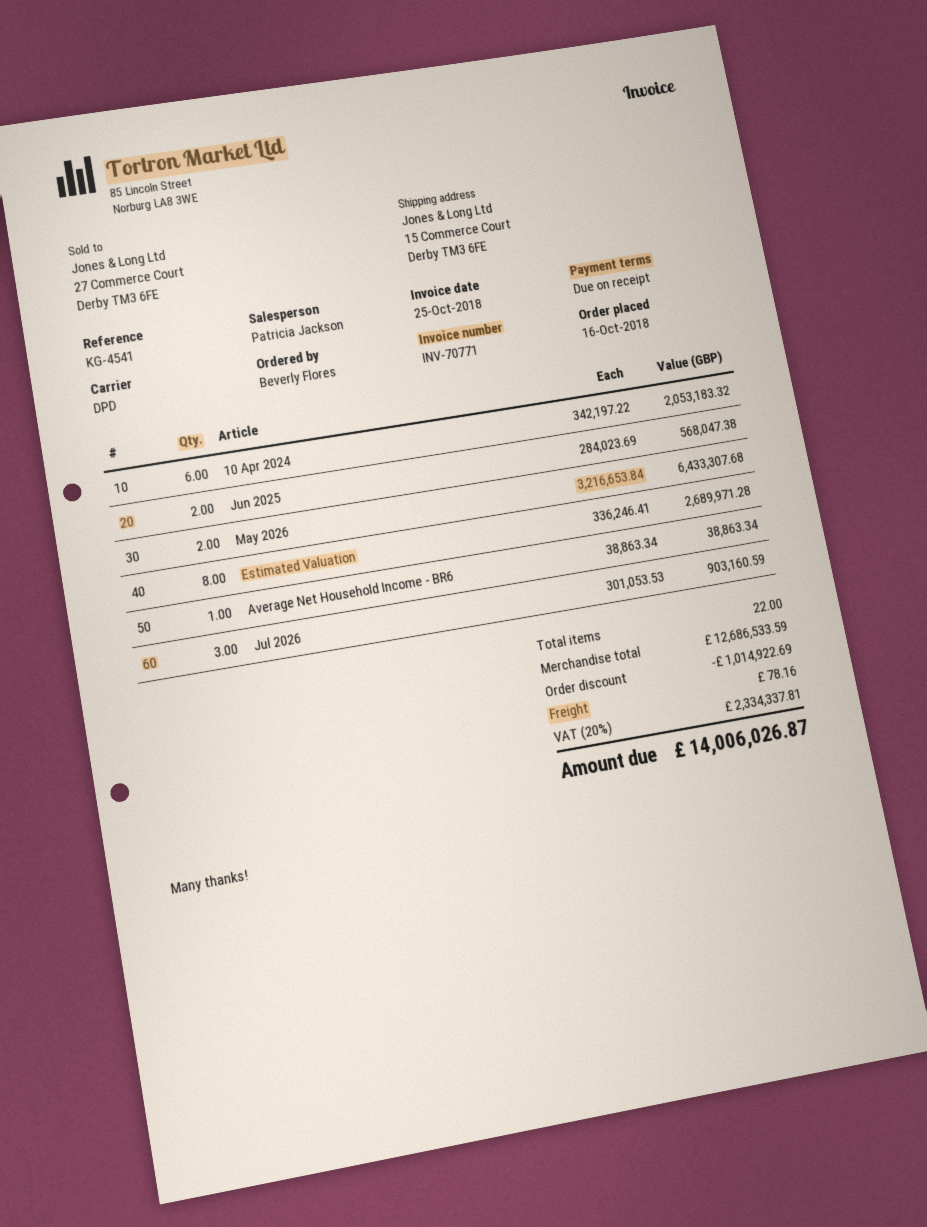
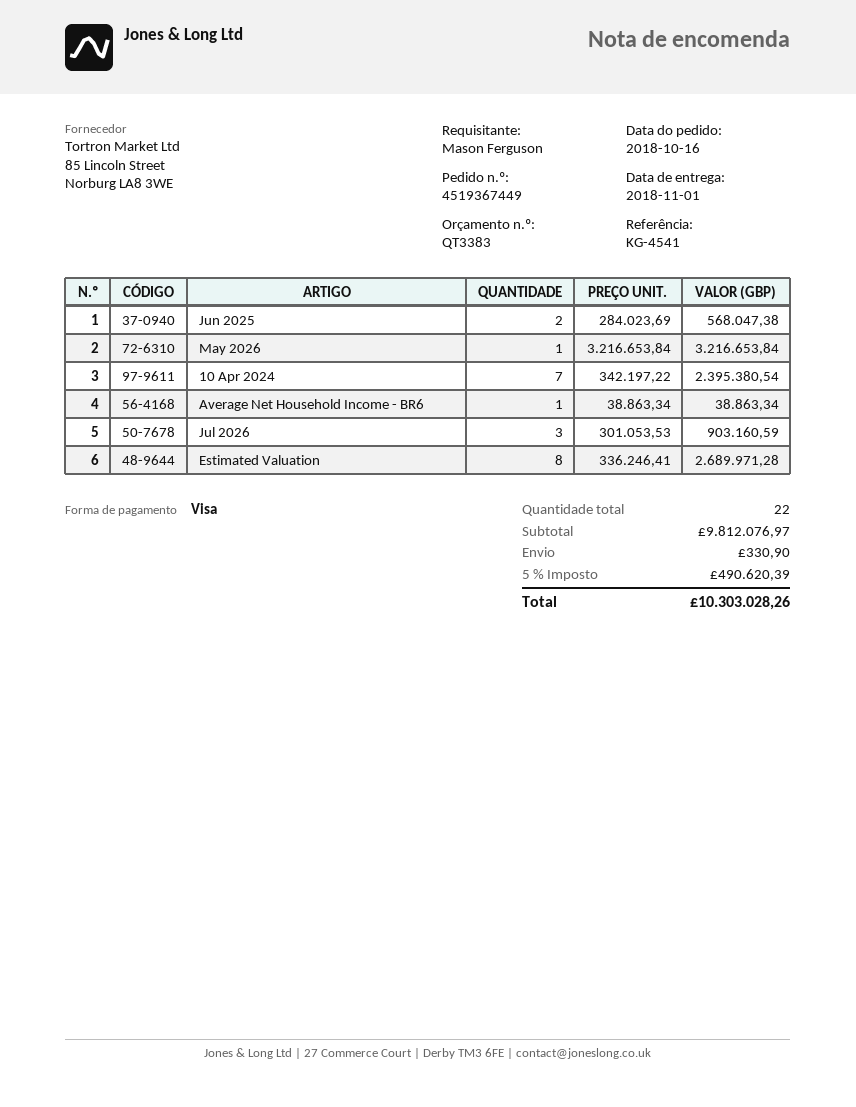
ordered by: Beverly Flores -> Mason Ferguson
10 Apr 2024: 6 x 342197.22 = 2053183.32 -> 7 x 342197.22 = 2395380.54
May 2026: 2 x 3216653.84 = 6433307.68 -> 1 x 3216653.84 = 3216653.84
subtotal: 12686533.59 -> 9812076.97
discount: 1014922.69 -> none
shipping: 78.16 -> 330.90
tax: 20% = 2334337.81 -> 5% = 490620.39
total: 14006026.87 -> 10303028.26

